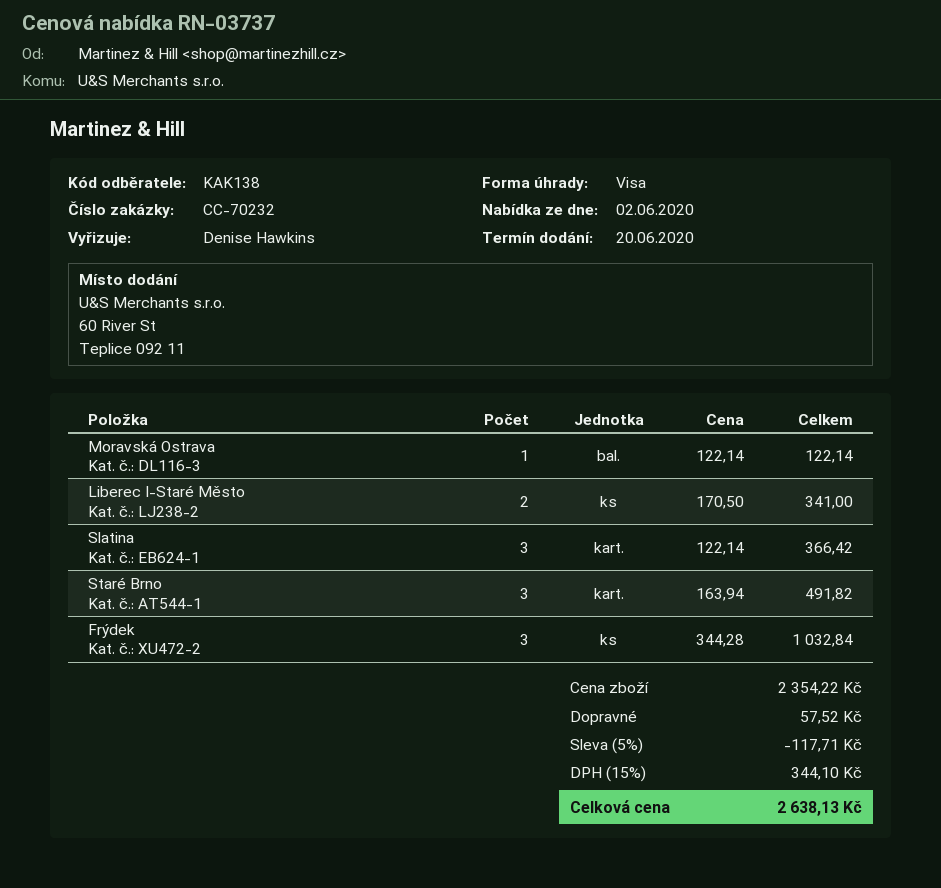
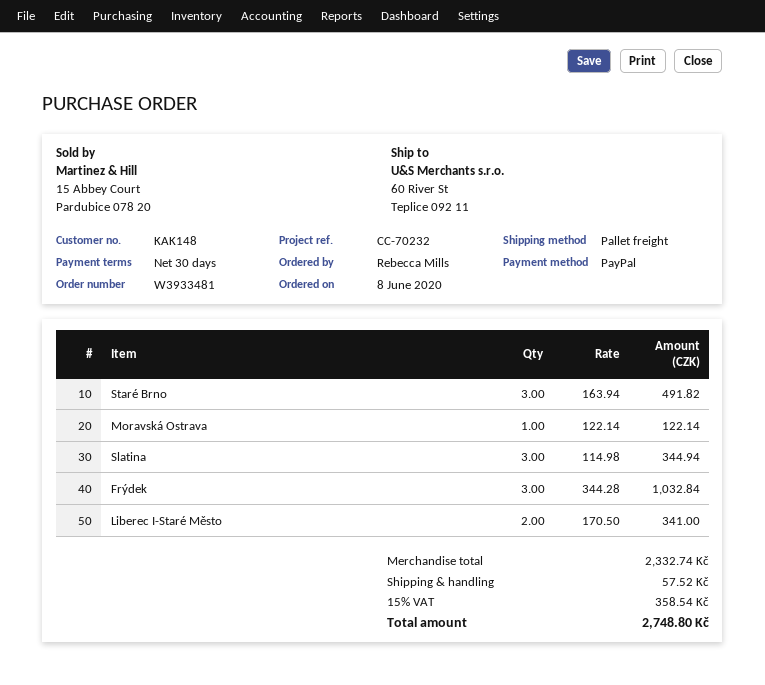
customer number: KAK138 -> KAK148
payment method: Visa -> PayPal
Slatina: 3 x 122.14 = 366.42 -> 3 x 114.98 = 344.94
subtotal: 2354.22 -> 2332.74
discount: 5% = 117.71 -> none
tax: 15% = 344.10 -> 15% = 358.54
total: 2638.13 -> 2748.80

